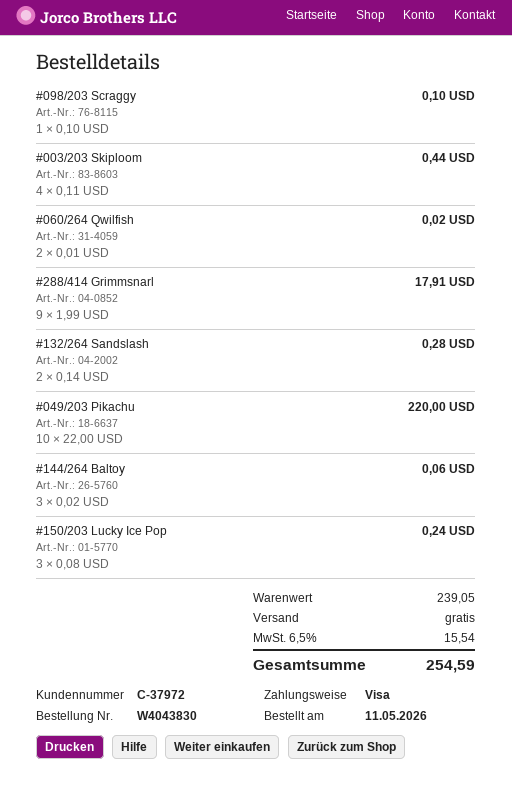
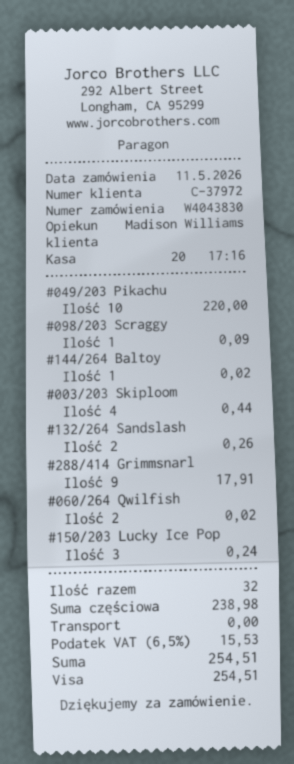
#098/203 Scraggy: 1 for 0.10 -> 1 for 0.09
#132/264 Sandslash: 2 for 0.28 -> 2 for 0.26
#144/264 Baltoy: 3 for 0.06 -> 1 for 0.02
subtotal: 239.05 -> 238.98
tax: 6.5% = 15.54 -> 6.5% = 15.53
total: 254.59 -> 254.51

